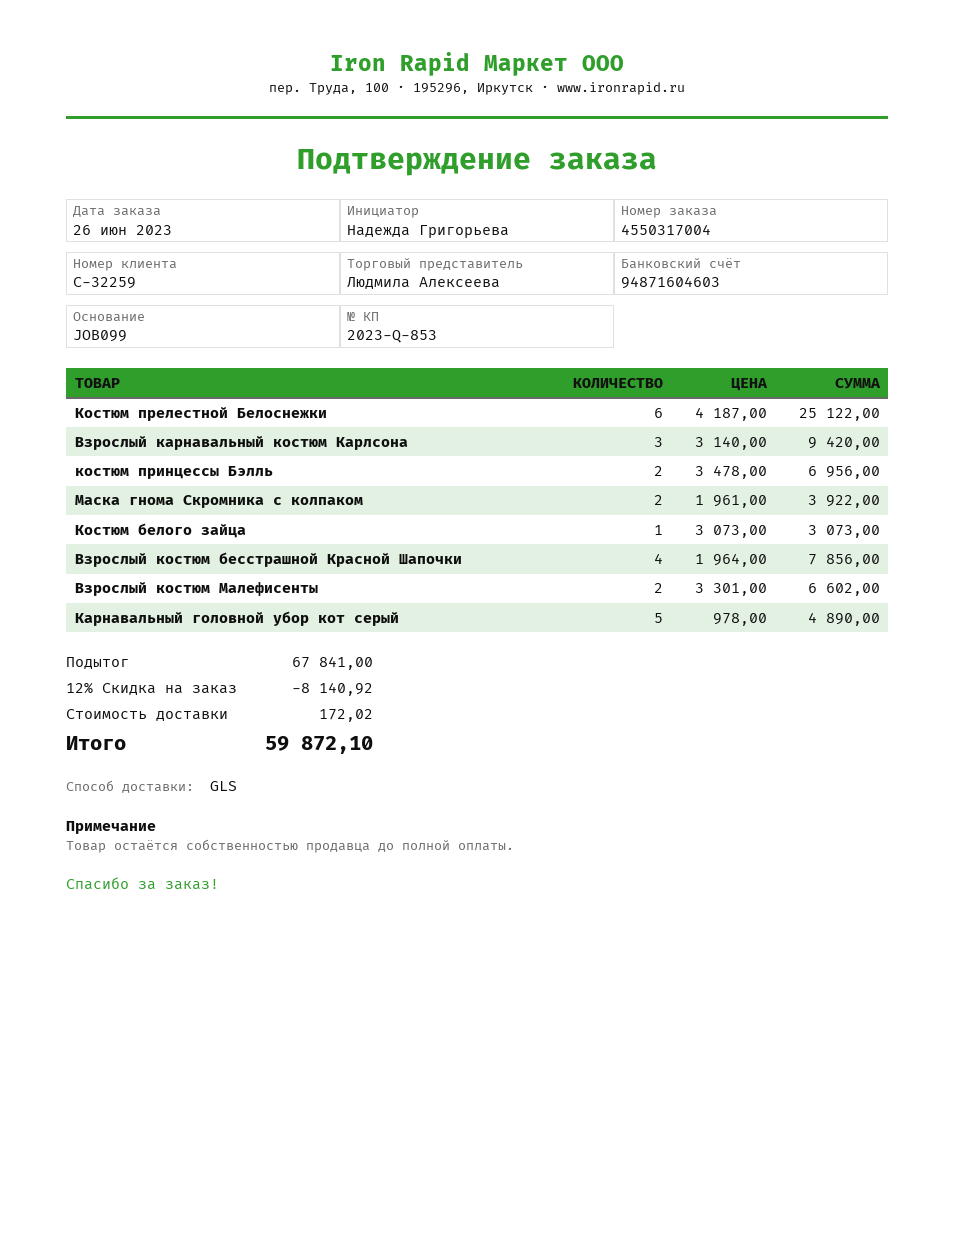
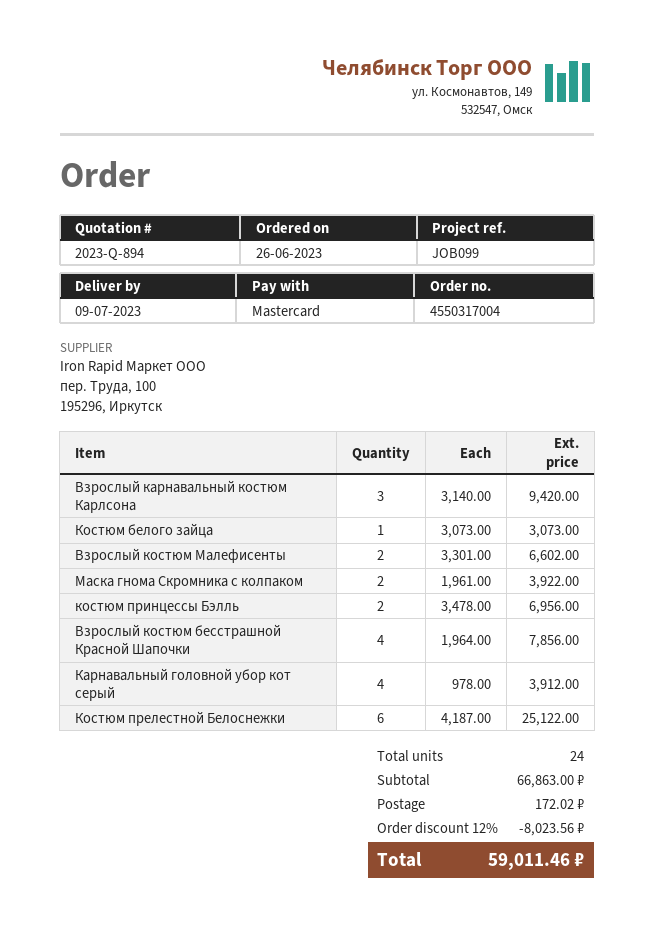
quote number: 2023-Q-853 -> 2023-Q-894
Карнавальный головной убор кот серый: 5 x 978.00 = 4890.00 -> 4 x 978.00 = 3912.00
subtotal: 67841.00 -> 66863.00
discount: 12% = 8140.92 -> 12% = 8023.56
total: 59872.10 -> 59011.46

